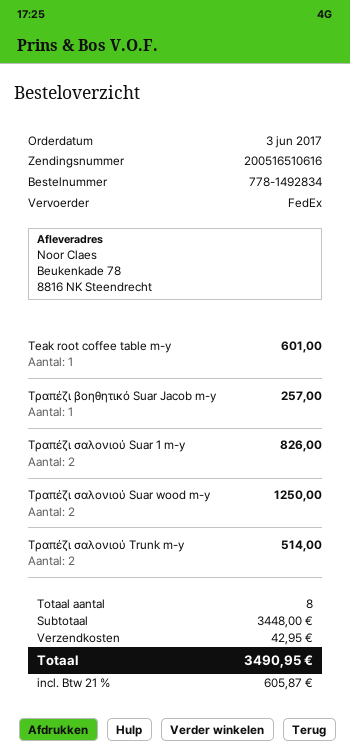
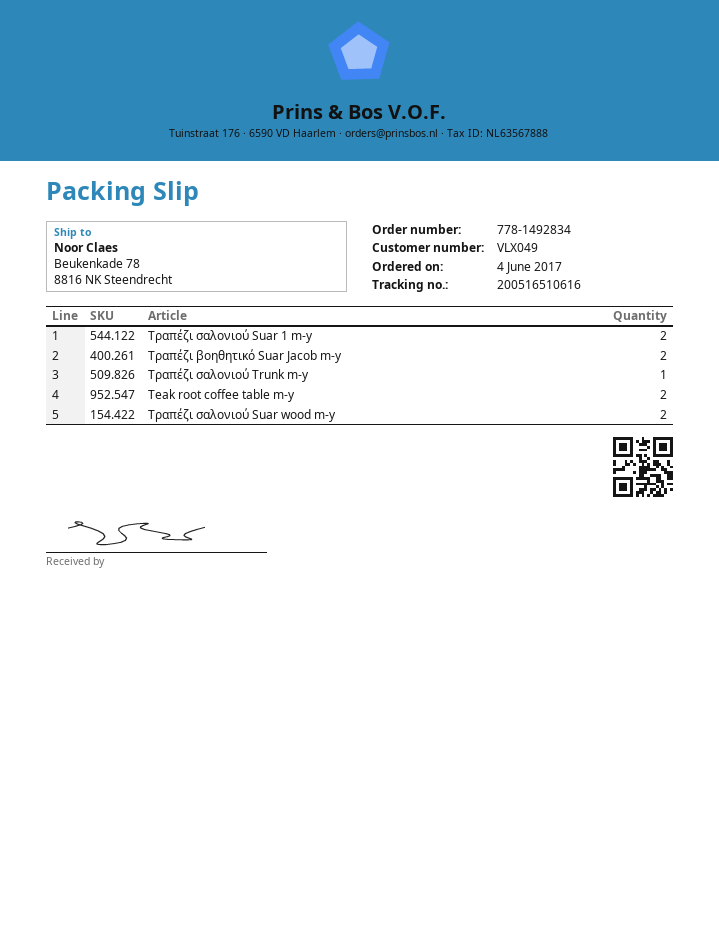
order date: 2017-06-03 -> 2017-06-04
Teak root coffee table m-y: 1 -> 2
Τραπέζι βοηθητικό Suar Jacob m-y: 1 -> 2
Τραπέζι σαλονιού Trunk m-y: 2 -> 1

